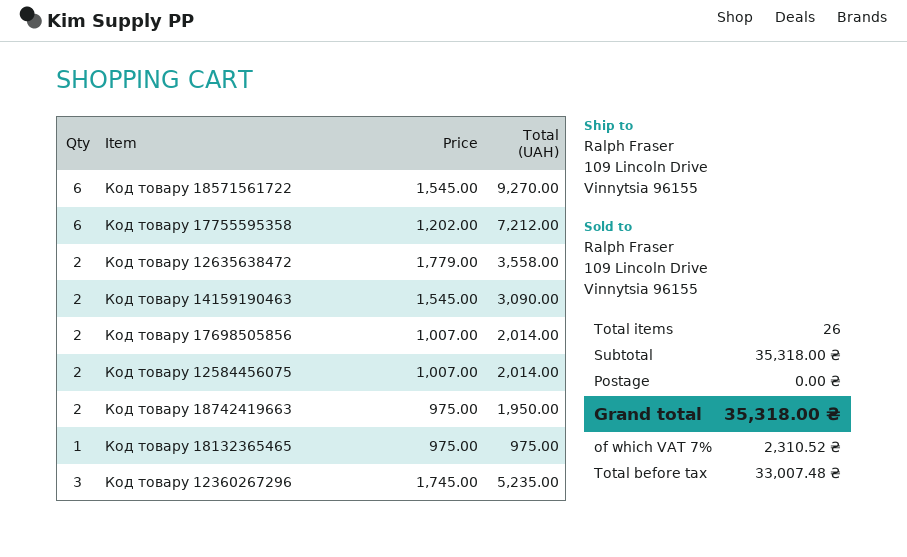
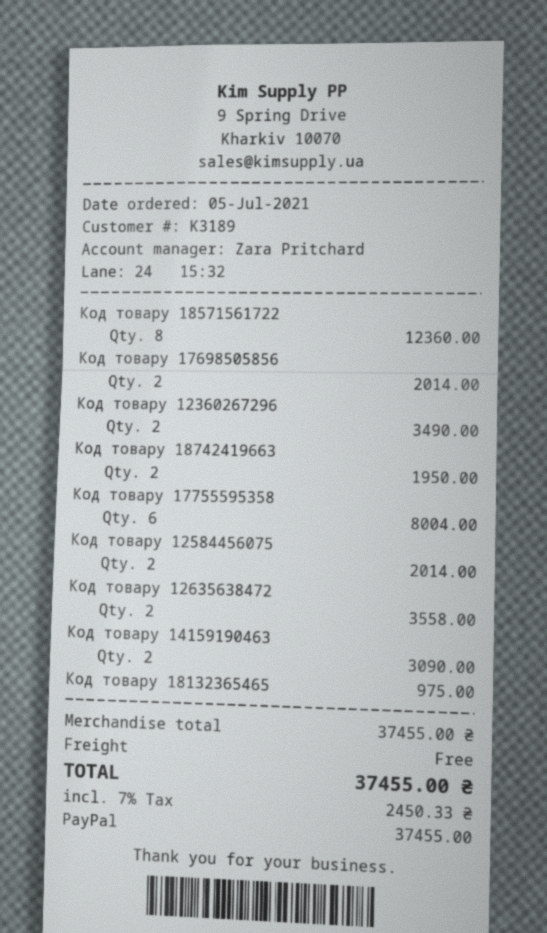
Код товару 18571561722: 6 for 9270.00 -> 8 for 12360.00
Код товару 17755595358: 6 for 7212.00 -> 6 for 8004.00
Код товару 12360267296: 3 for 5235.00 -> 2 for 3490.00
subtotal: 35318.00 -> 37455.00
tax: 7% = 2310.52 -> 7% = 2450.33
total: 35318.00 -> 37455.00

